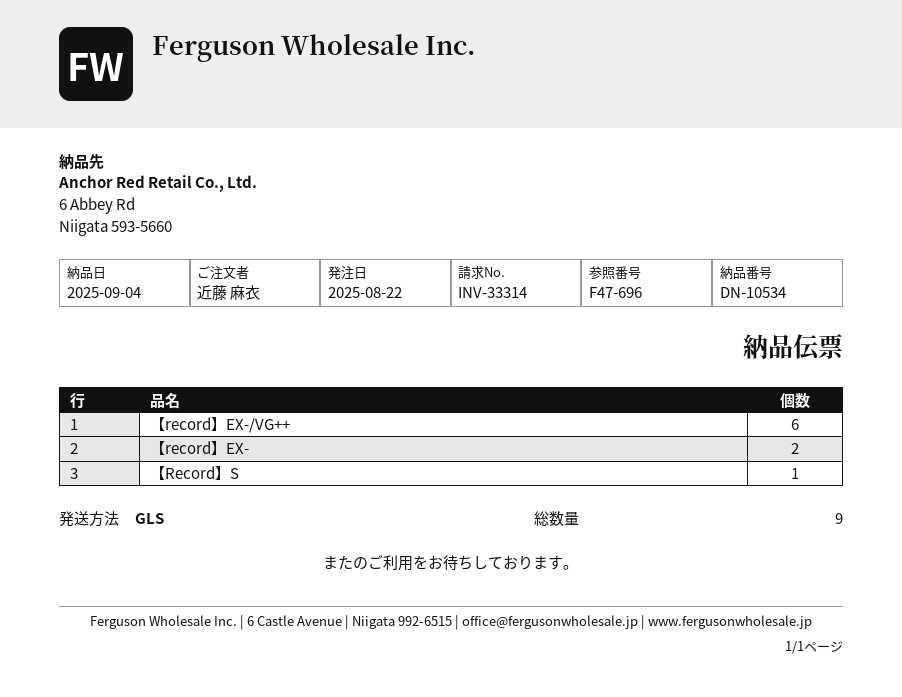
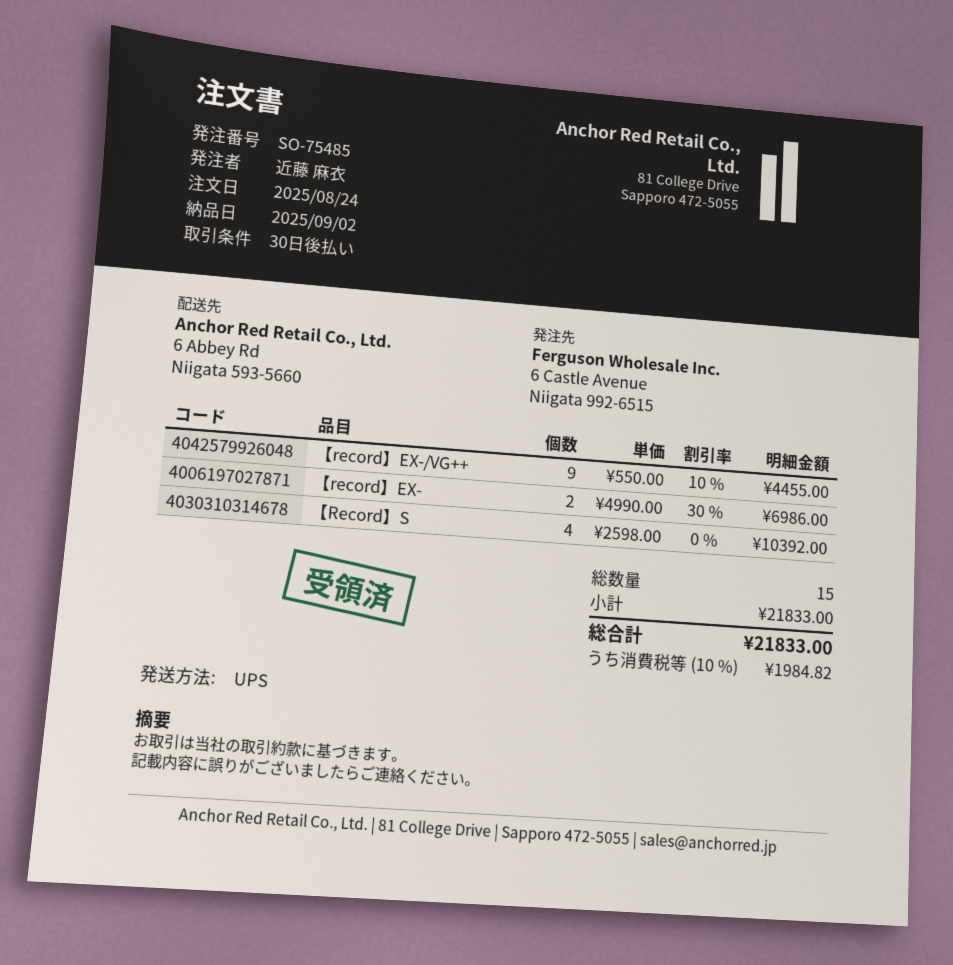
order date: 2025-08-22 -> 2025-08-24
delivery date: 2025-09-04 -> 2025-09-02
shipping method: GLS -> UPS
【record】EX-/VG++: 6 -> 9
【Record】S: 1 -> 4
total quantity: 9 -> 15

